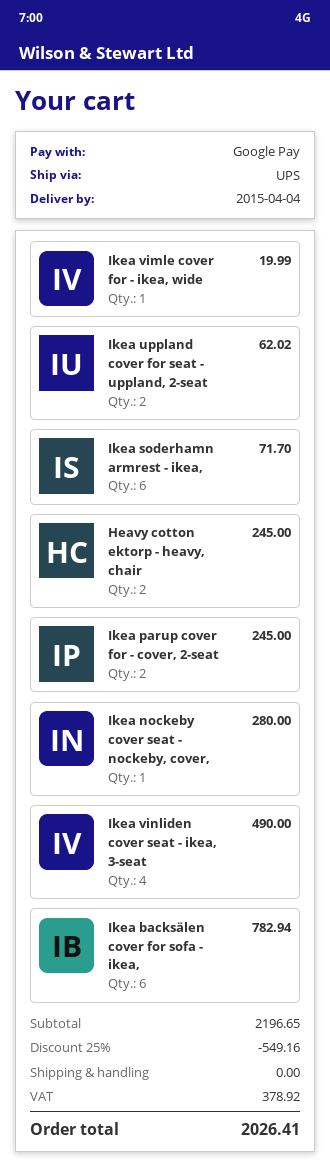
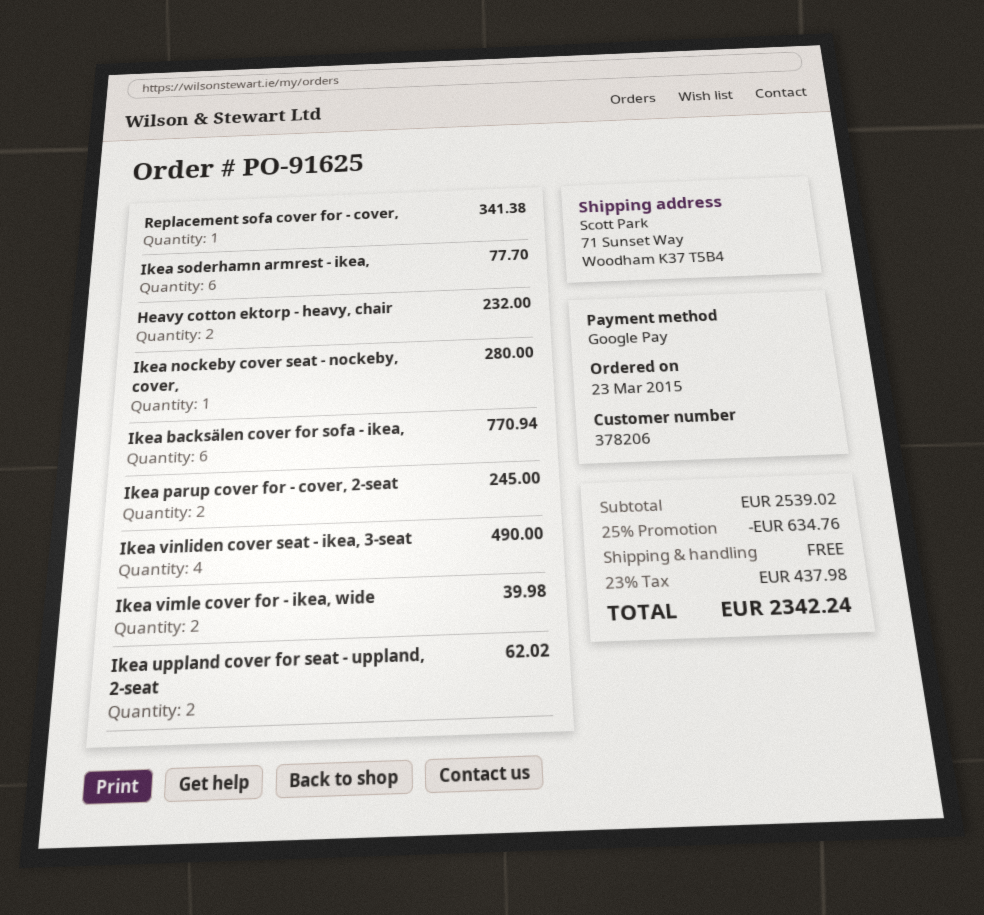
Ikea vimle cover for - ikea, wide: 1 for 19.99 -> 2 for 39.98
Ikea soderhamn armrest - ikea,: 6 for 71.70 -> 6 for 77.70
Heavy cotton ektorp - heavy, chair: 2 for 245.00 -> 2 for 232.00
Ikea backsälen cover for sofa - ikea,: 6 for 782.94 -> 6 for 770.94
Replacement sofa cover for - cover,: none -> 1 for 341.38
subtotal: 2196.65 -> 2539.02
discount: 25% = 549.16 -> 25% = 634.76
tax: 378.92 -> 437.98
total: 2026.41 -> 2342.24

